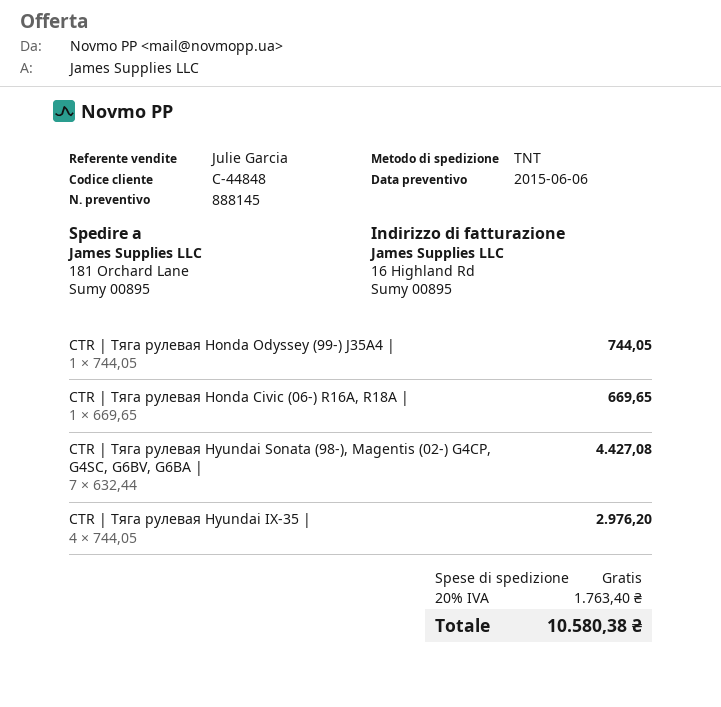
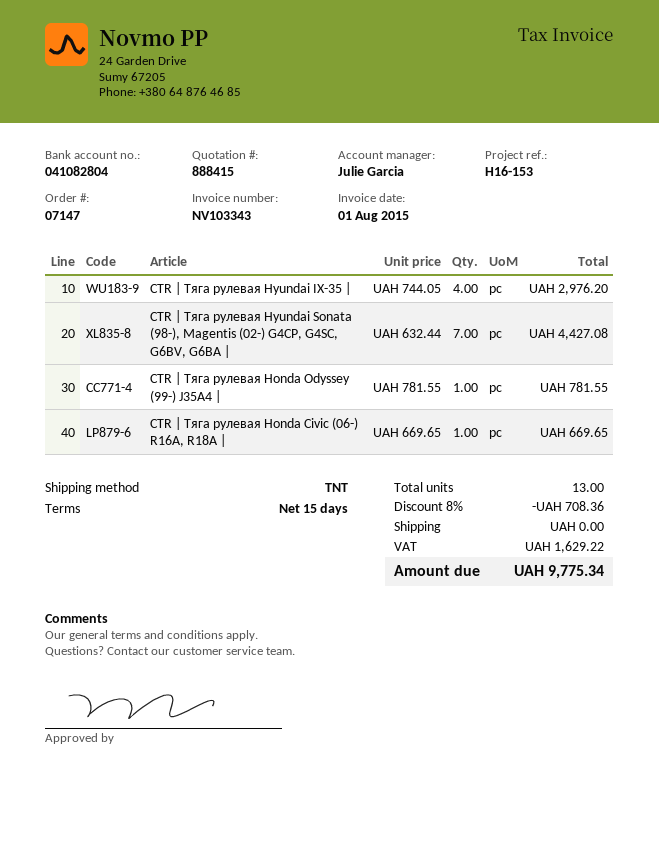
quote number: 888145 -> 888415
CTR | Тяга рулевая Honda Odyssey (99-) J35A4 |: 1 x 744.05 = 744.05 -> 1 x 781.55 = 781.55
discount: none -> 8% = 708.36
tax: 1763.40 -> 1629.22
total: 10580.38 -> 9775.34

